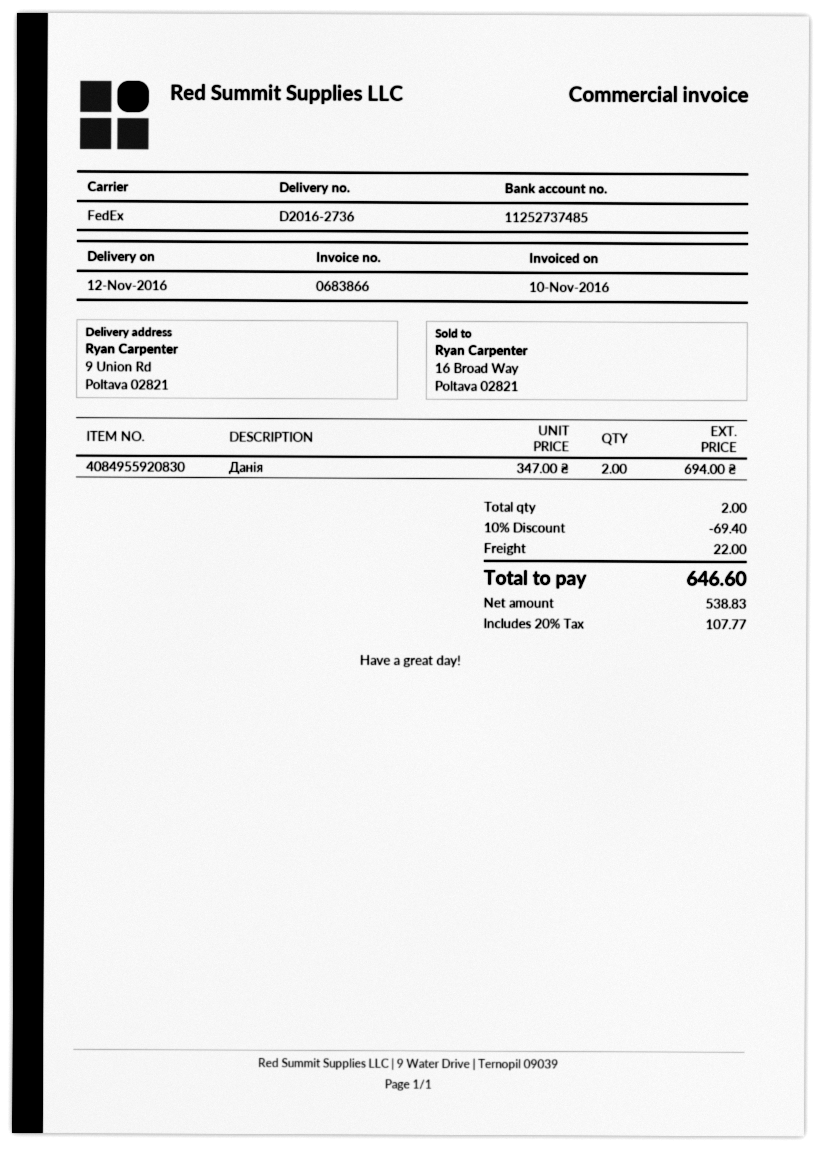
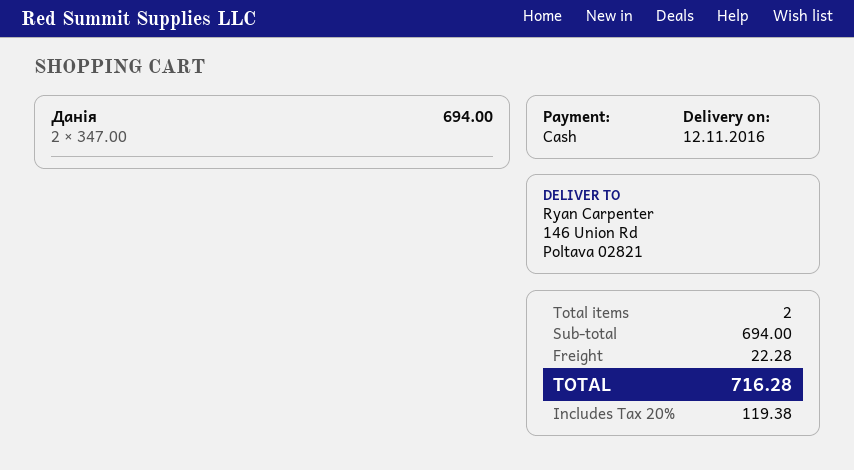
ship to: 9 Union Rd, Poltava 02821 -> 146 Union Rd, Poltava 02821
discount: 10% = 69.40 -> none
shipping: 22.00 -> 22.28
tax: 20% = 107.77 -> 20% = 119.38
total: 646.60 -> 716.28

